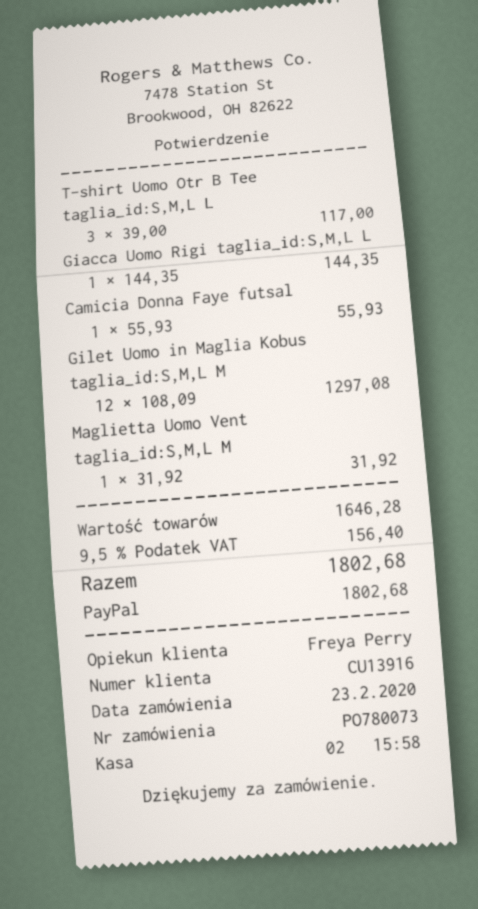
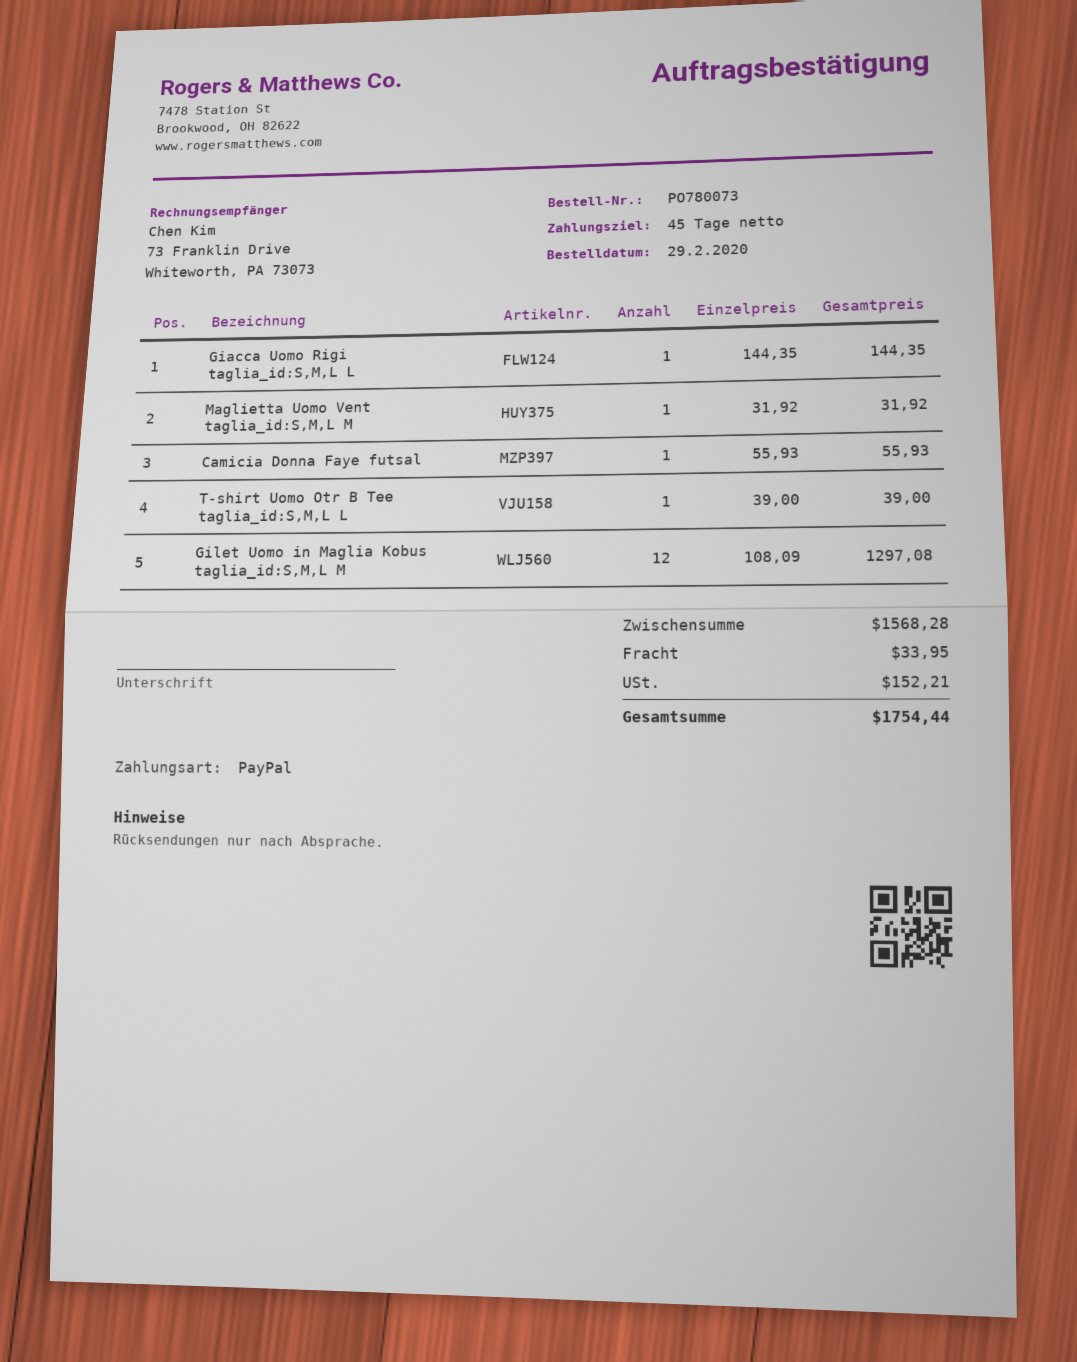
order date: 2020-02-23 -> 2020-02-29
T-shirt Uomo Otr B Tee taglia_id:S,M,L L: 3 x 39.00 = 117.00 -> 1 x 39.00 = 39.00
subtotal: 1646.28 -> 1568.28
shipping: none -> 33.95
tax: 156.40 -> 152.21
total: 1802.68 -> 1754.44

